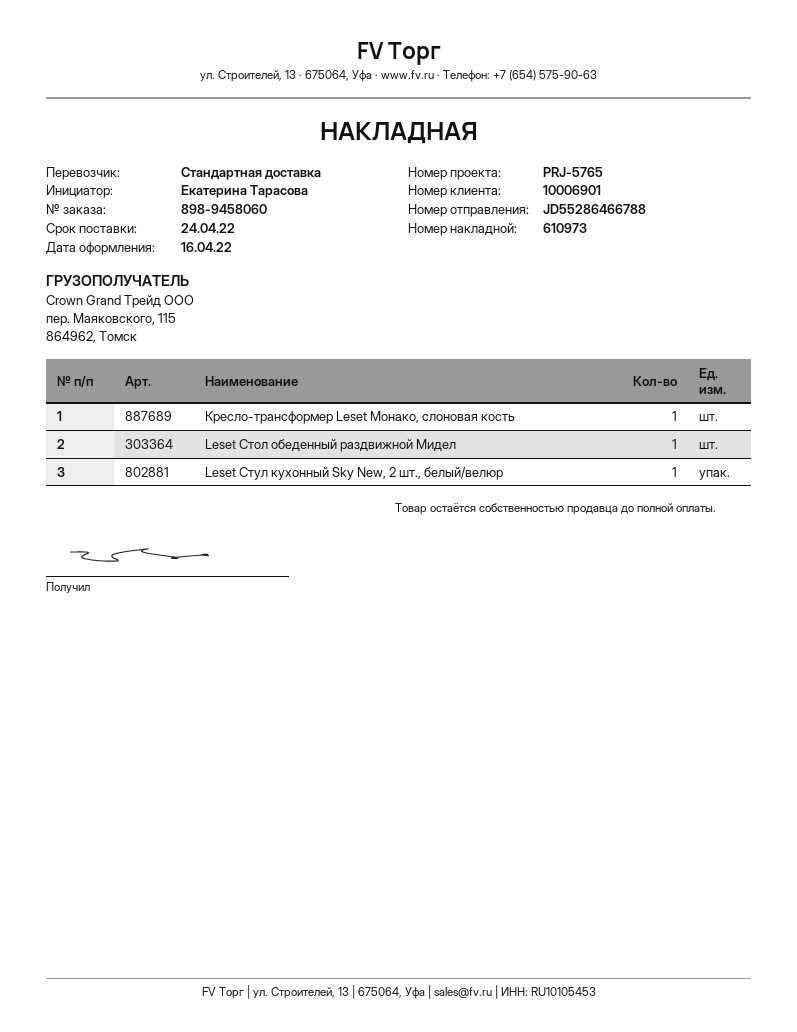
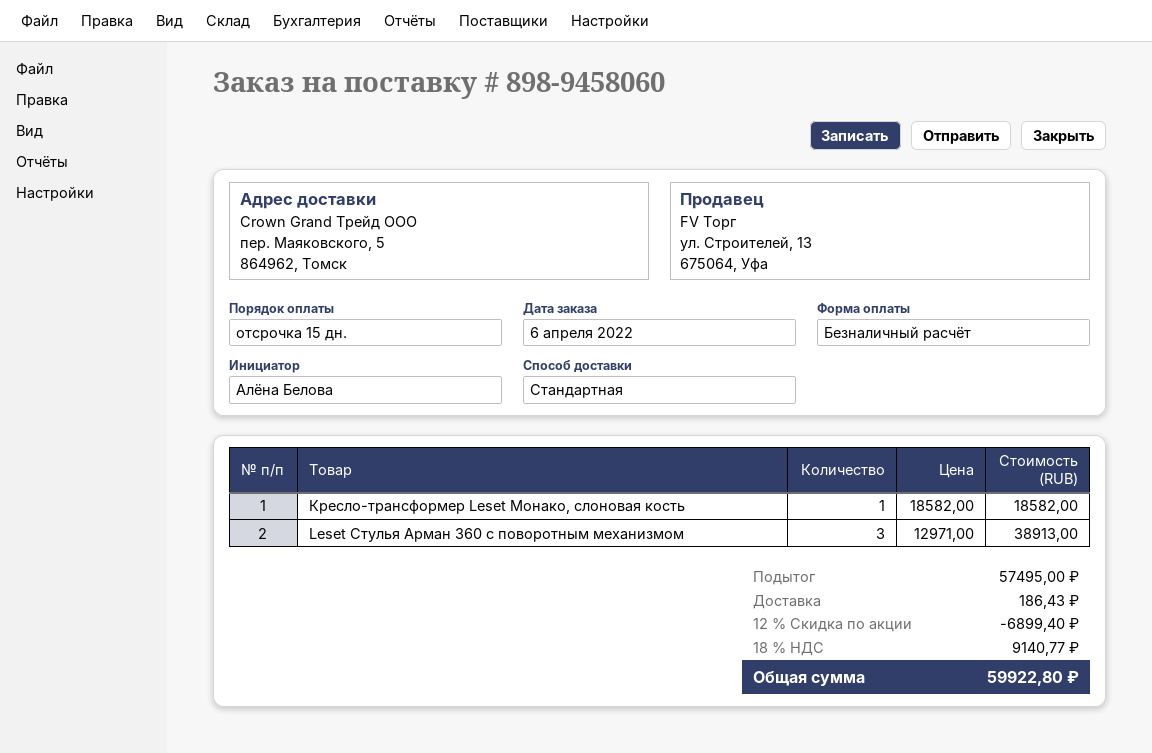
order date: 2022-04-16 -> 2022-04-06
ordered by: Екатерина Тарасова -> Алёна Белова
ship to: пер. Маяковского, 115, 864962, Томск -> пер. Маяковского, 5, 864962, Томск
Leset Стол обеденный раздвижной Мидел: 1 -> none
Leset Стул кухонный Sky New, 2 шт., белый/велюр: 1 -> none
Leset Стулья Арман 360 с поворотным механизмом: none -> 3

